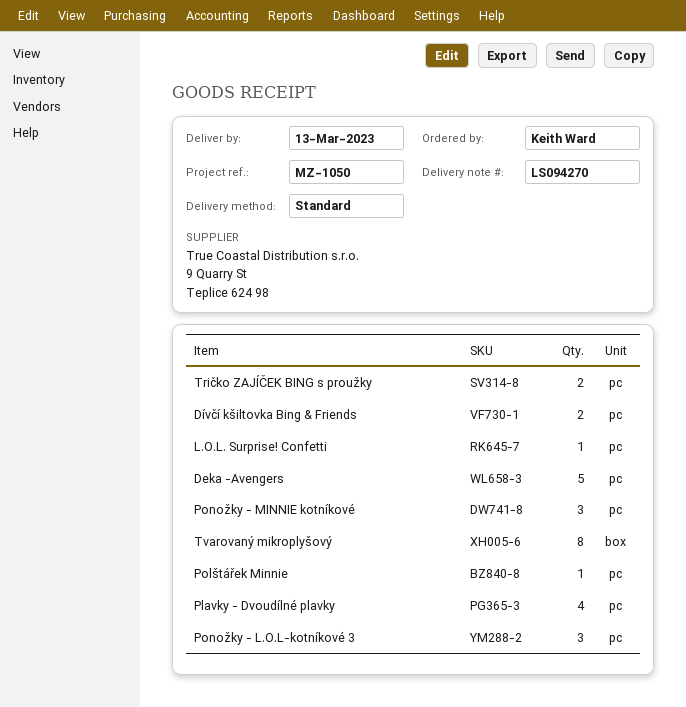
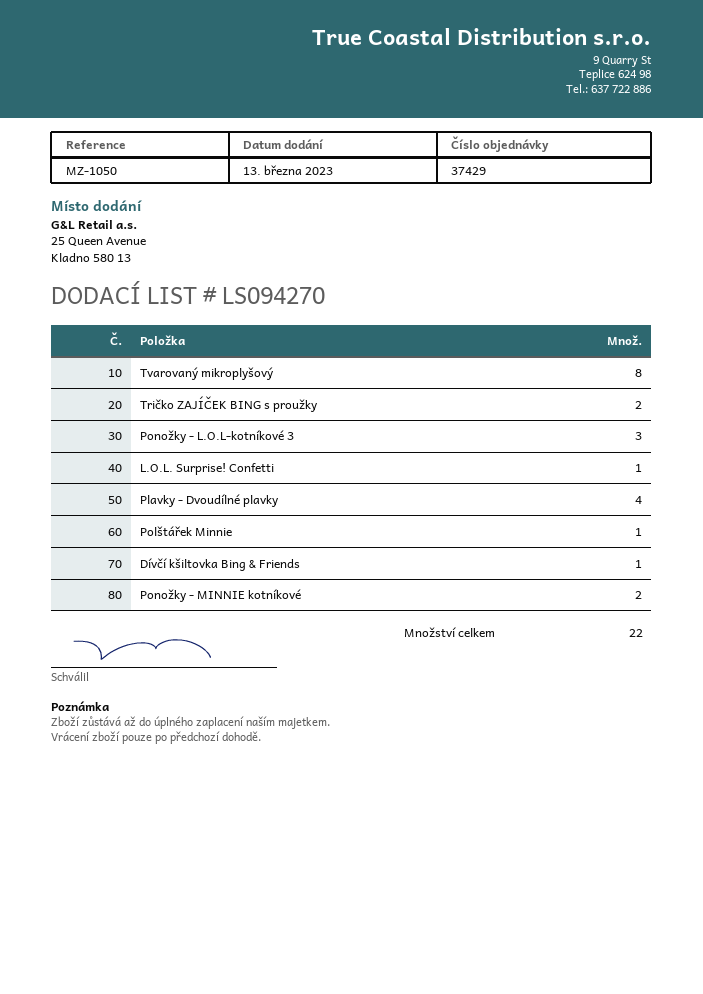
Dívčí kšiltovka Bing & Friends: 2 -> 1
Deka -Avengers: 5 -> none
Ponožky - MINNIE kotníkové: 3 -> 2

